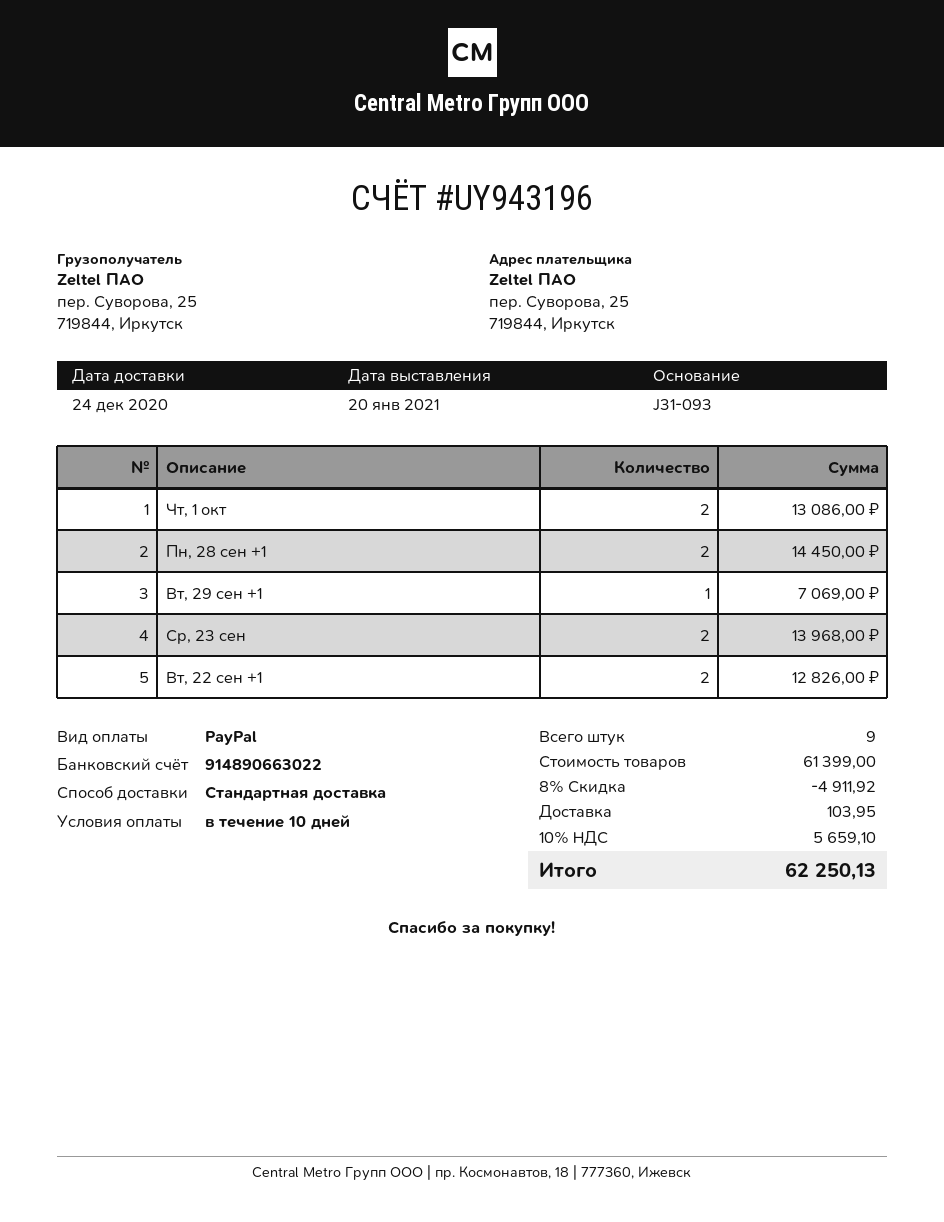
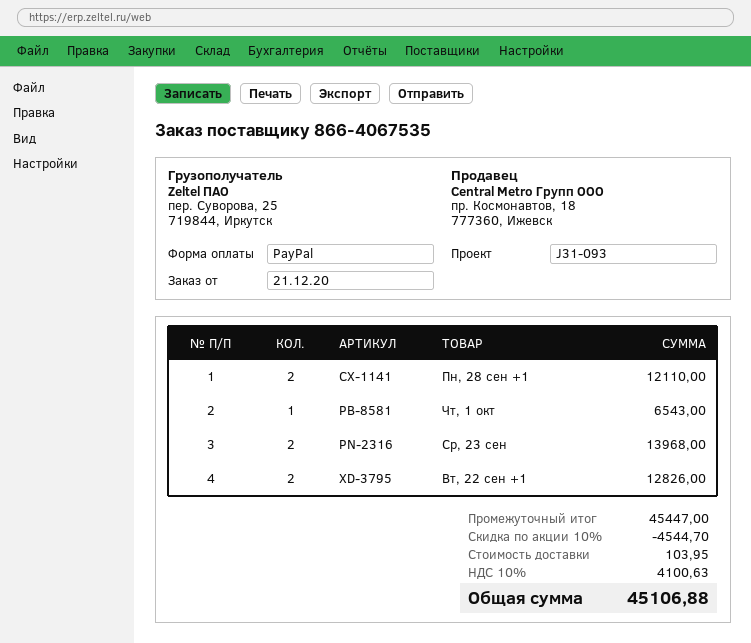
Чт, 1 окт: 2 for 13086.00 -> 1 for 6543.00
Пн, 28 сен +1: 2 for 14450.00 -> 2 for 12110.00
Вт, 29 сен +1: 1 for 7069.00 -> none
subtotal: 61399.00 -> 45447.00
discount: 8% = 4911.92 -> 10% = 4544.70
tax: 10% = 5659.10 -> 10% = 4100.63
total: 62250.13 -> 45106.88

